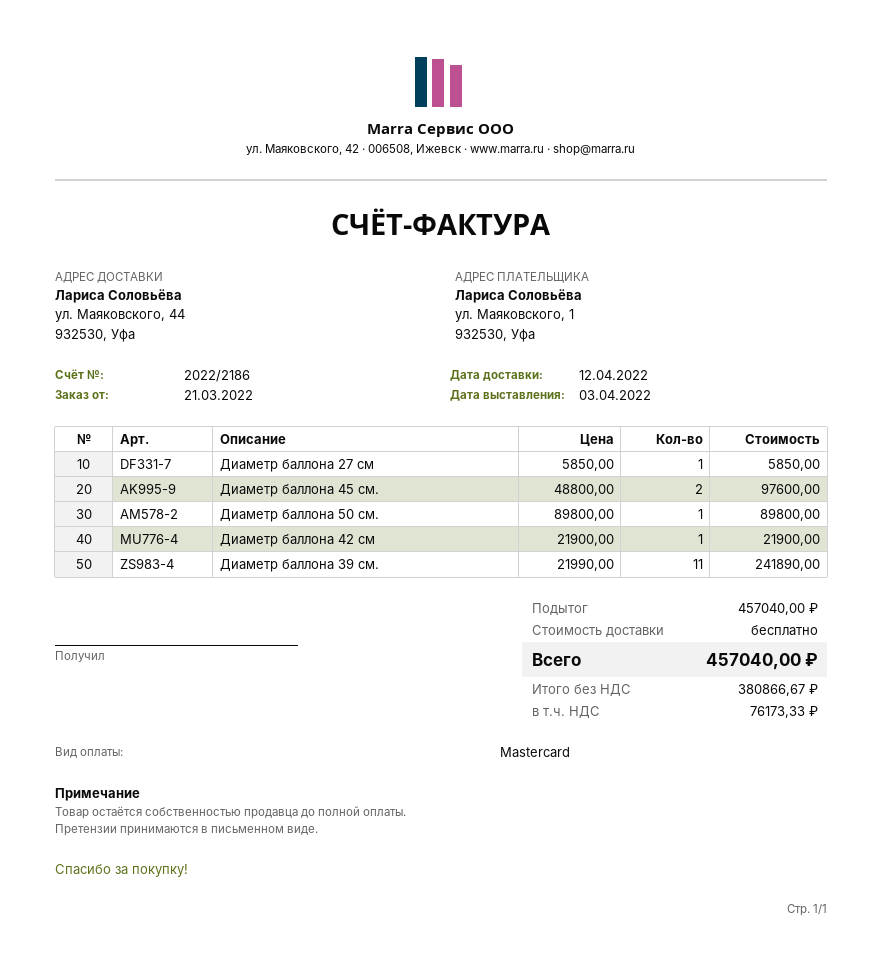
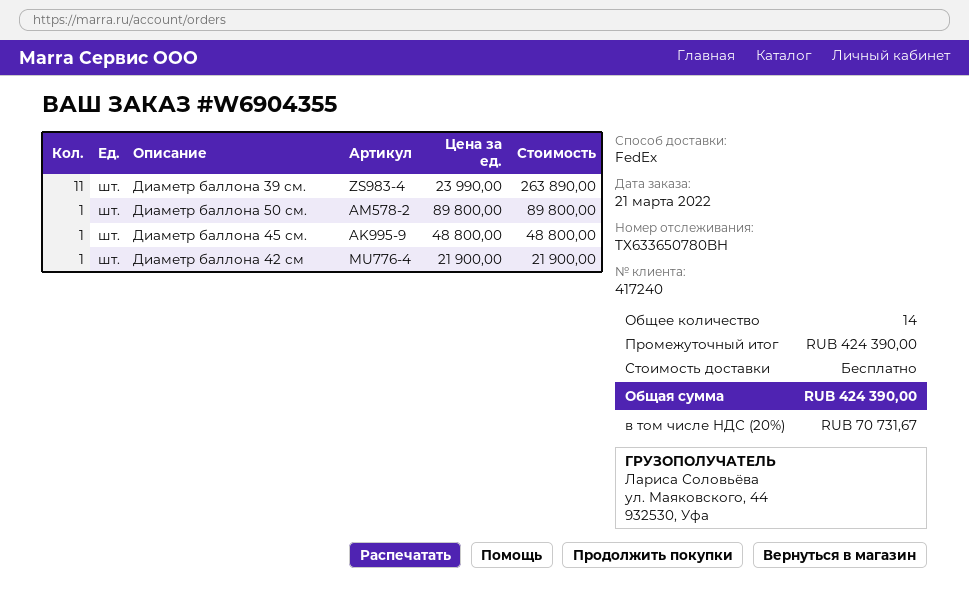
Диаметр баллона 27 см: 1 x 5850.00 = 5850.00 -> none
Диаметр баллона 45 см.: 2 x 48800.00 = 97600.00 -> 1 x 48800.00 = 48800.00
Диаметр баллона 39 см.: 11 x 21990.00 = 241890.00 -> 11 x 23990.00 = 263890.00
subtotal: 457040.00 -> 424390.00
tax: 76173.33 -> 70731.67
total: 457040.00 -> 424390.00

